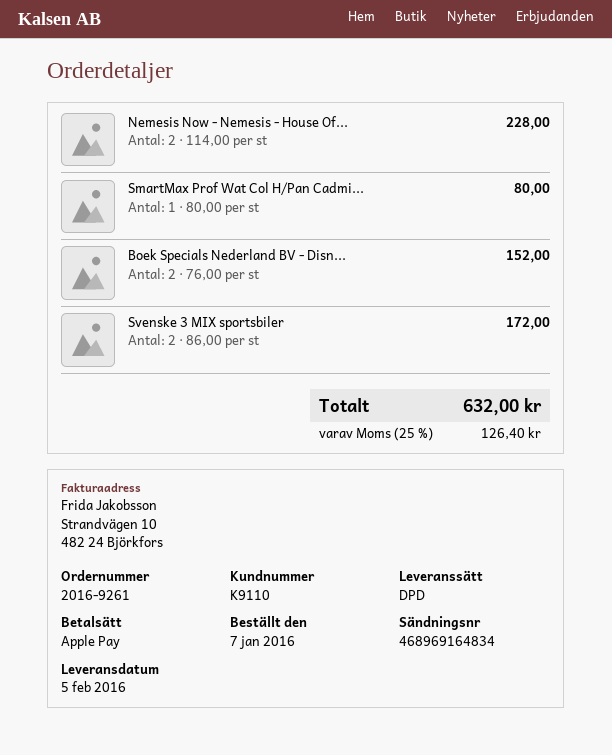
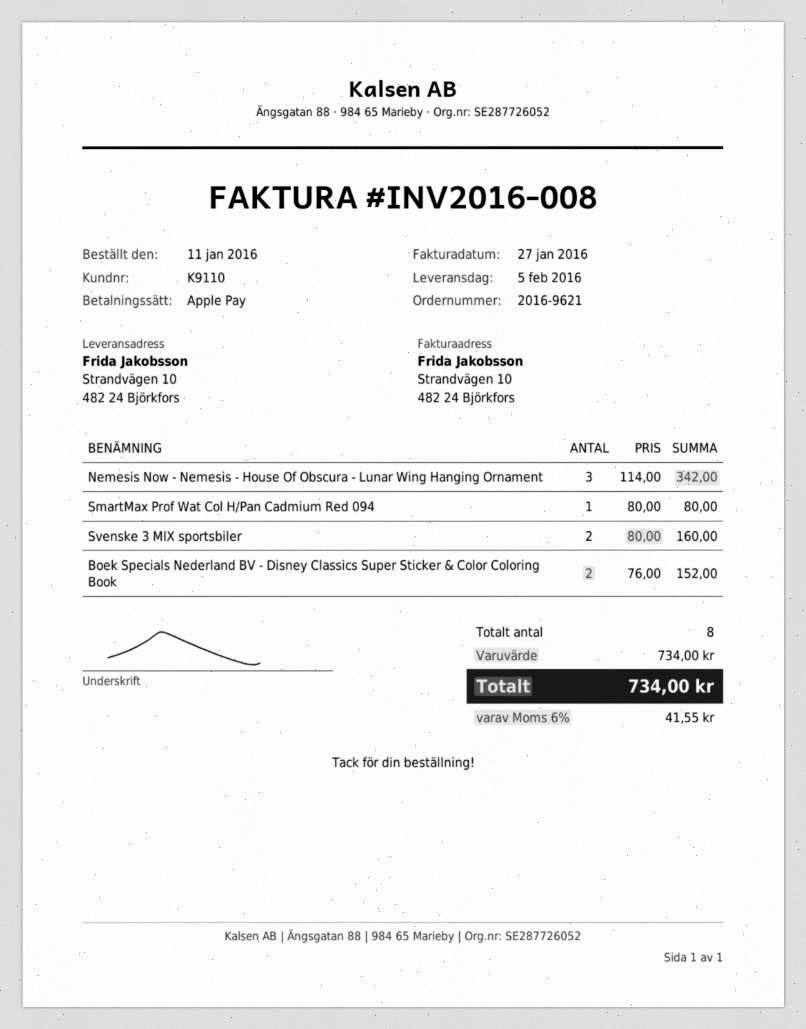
order number: 2016-9261 -> 2016-9621
order date: 2016-01-07 -> 2016-01-11
Nemesis Now - Nemesis - House Of...: 2 x 114.00 = 228.00 -> 3 x 114.00 = 342.00
Svenske 3 MIX sportsbiler: 2 x 86.00 = 172.00 -> 2 x 80.00 = 160.00
tax: 25% = 126.40 -> 6% = 41.55
total: 632.00 -> 734.00

